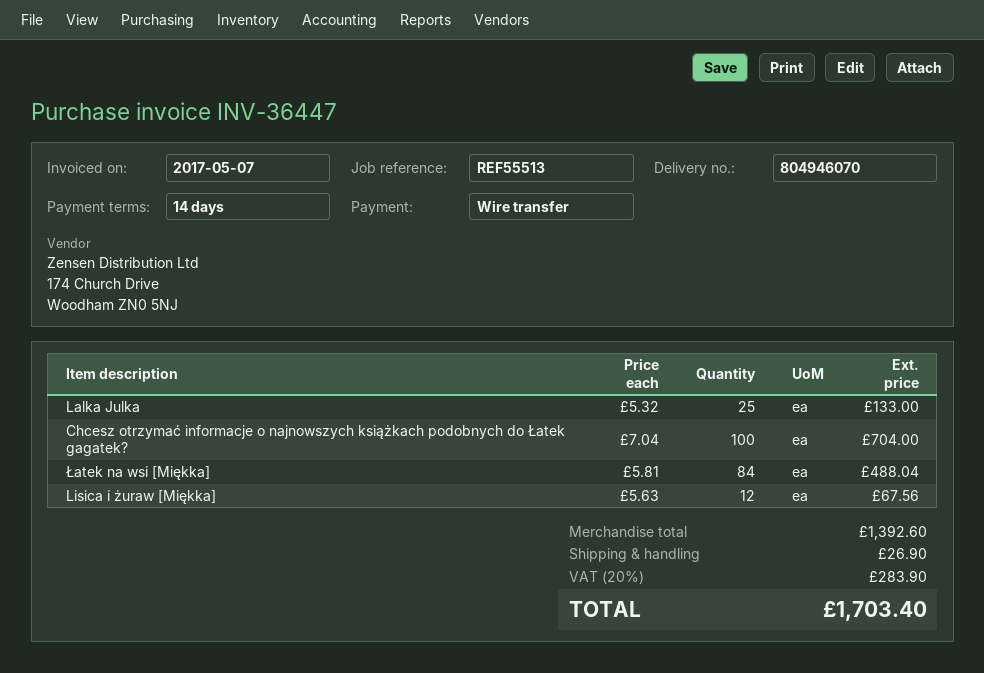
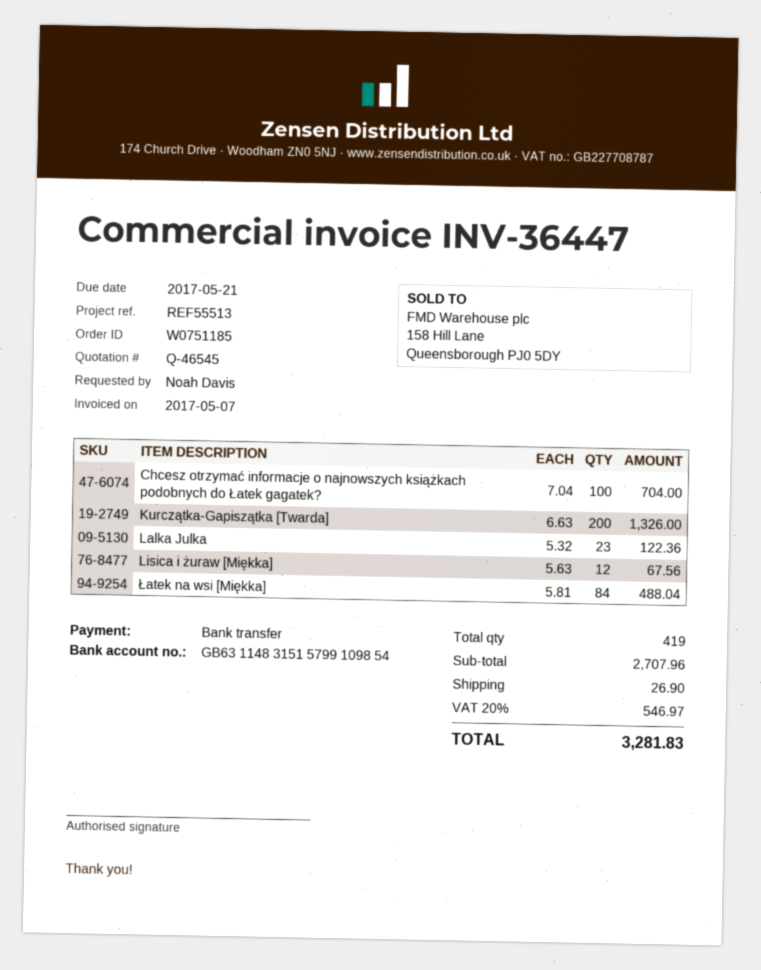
Lalka Julka: 25 x 5.32 = 133.00 -> 23 x 5.32 = 122.36
Kurczątka-Gapiszątka [Twarda]: none -> 200 x 6.63 = 1326.00
subtotal: 1392.60 -> 2707.96
tax: 20% = 283.90 -> 20% = 546.97
total: 1703.40 -> 3281.83

